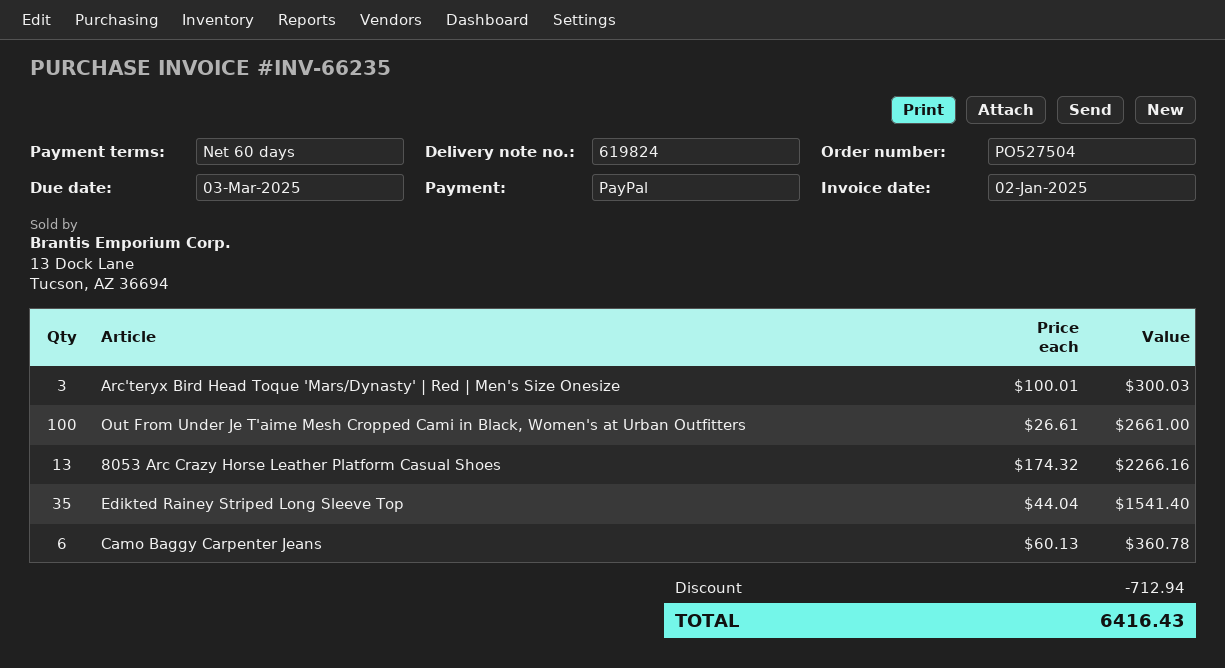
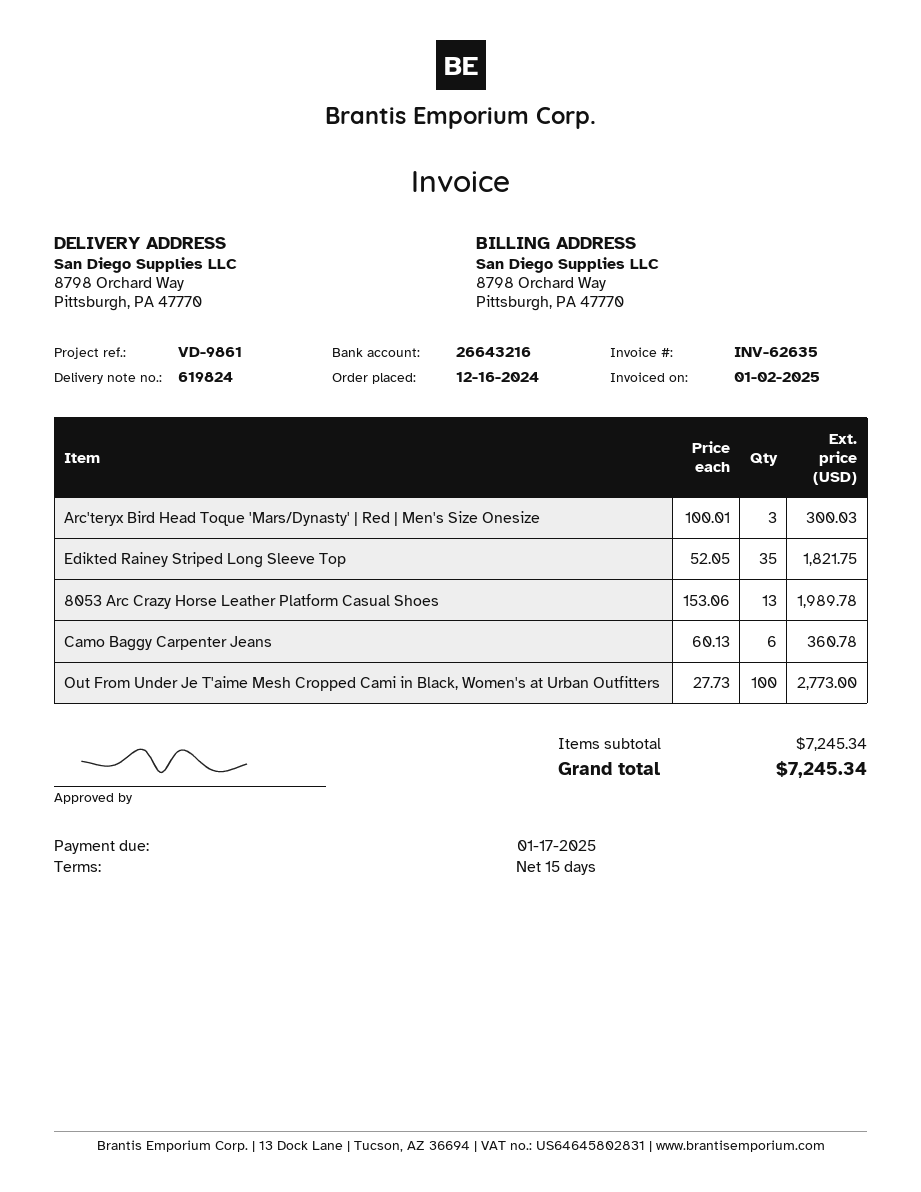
invoice number: INV-66235 -> INV-62635
payment terms: 60 days -> 15 days
due date: 2025-03-03 -> 2025-01-17
Out From Under Je T'aime Mesh Cropped Cami in Black, Women's at Urban Outfitters: 100 x 26.61 = 2661.00 -> 100 x 27.73 = 2773.00
8053 Arc Crazy Horse Leather Platform Casual Shoes: 13 x 174.32 = 2266.16 -> 13 x 153.06 = 1989.78
Edikted Rainey Striped Long Sleeve Top: 35 x 44.04 = 1541.40 -> 35 x 52.05 = 1821.75
discount: 712.94 -> none
total: 6416.43 -> 7245.34

